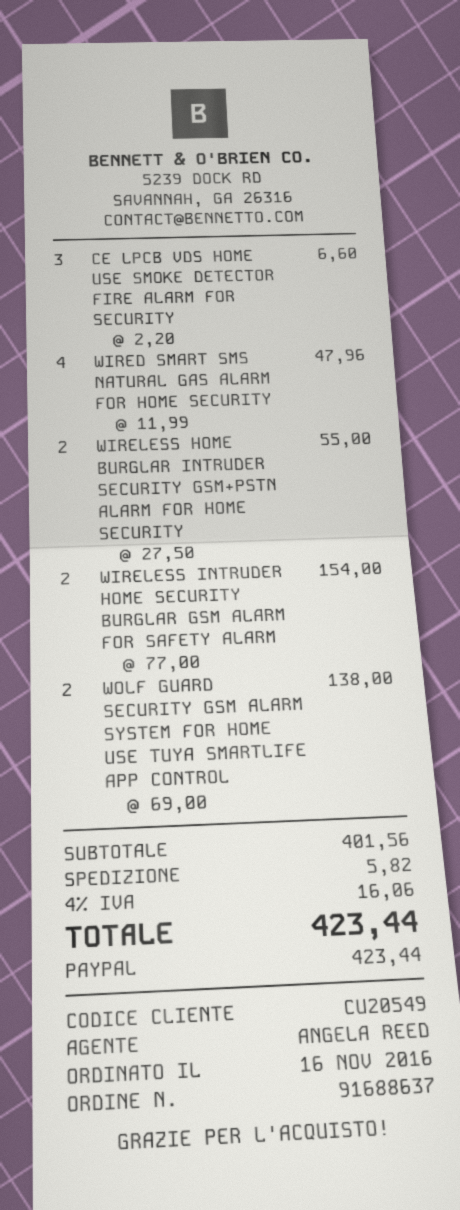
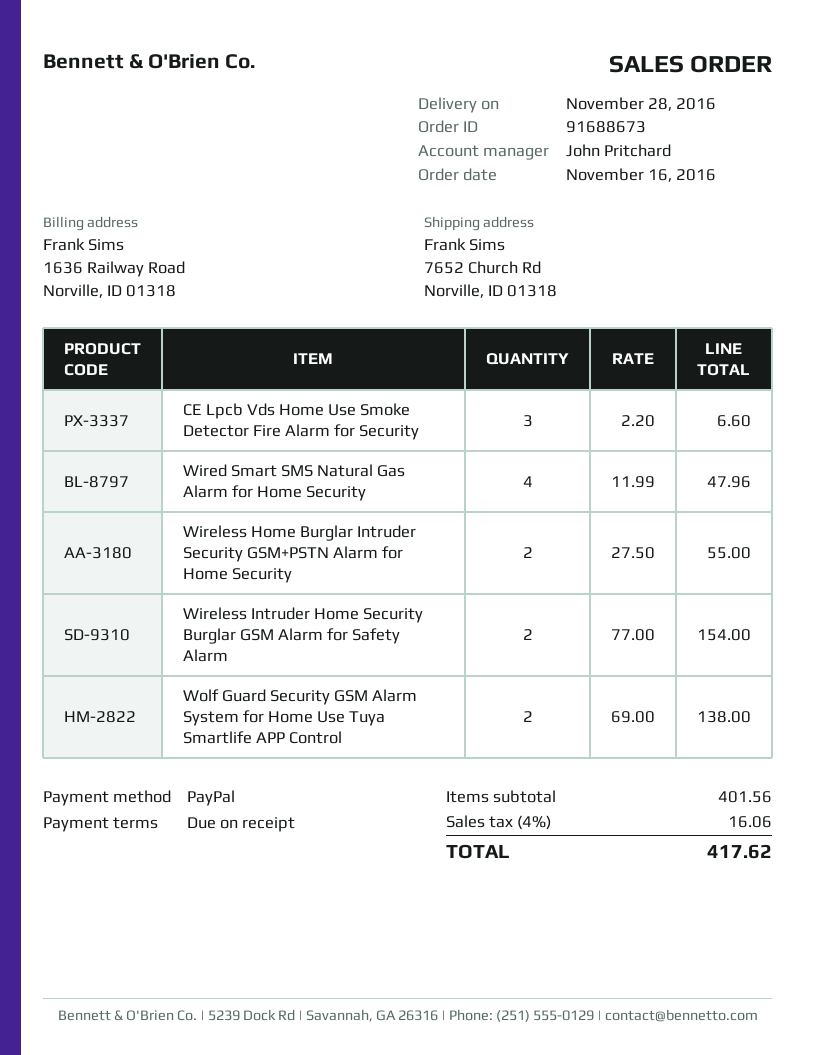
order number: 91688637 -> 91688673
sales rep: ANGELA REED -> John Pritchard
shipping: 5.82 -> none
total: 423.44 -> 417.62

